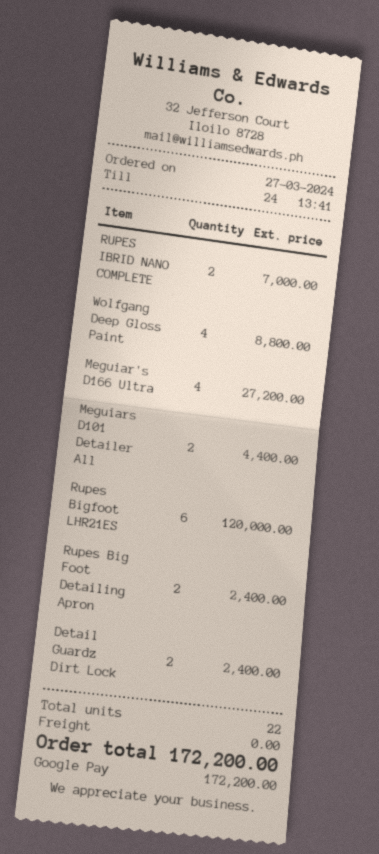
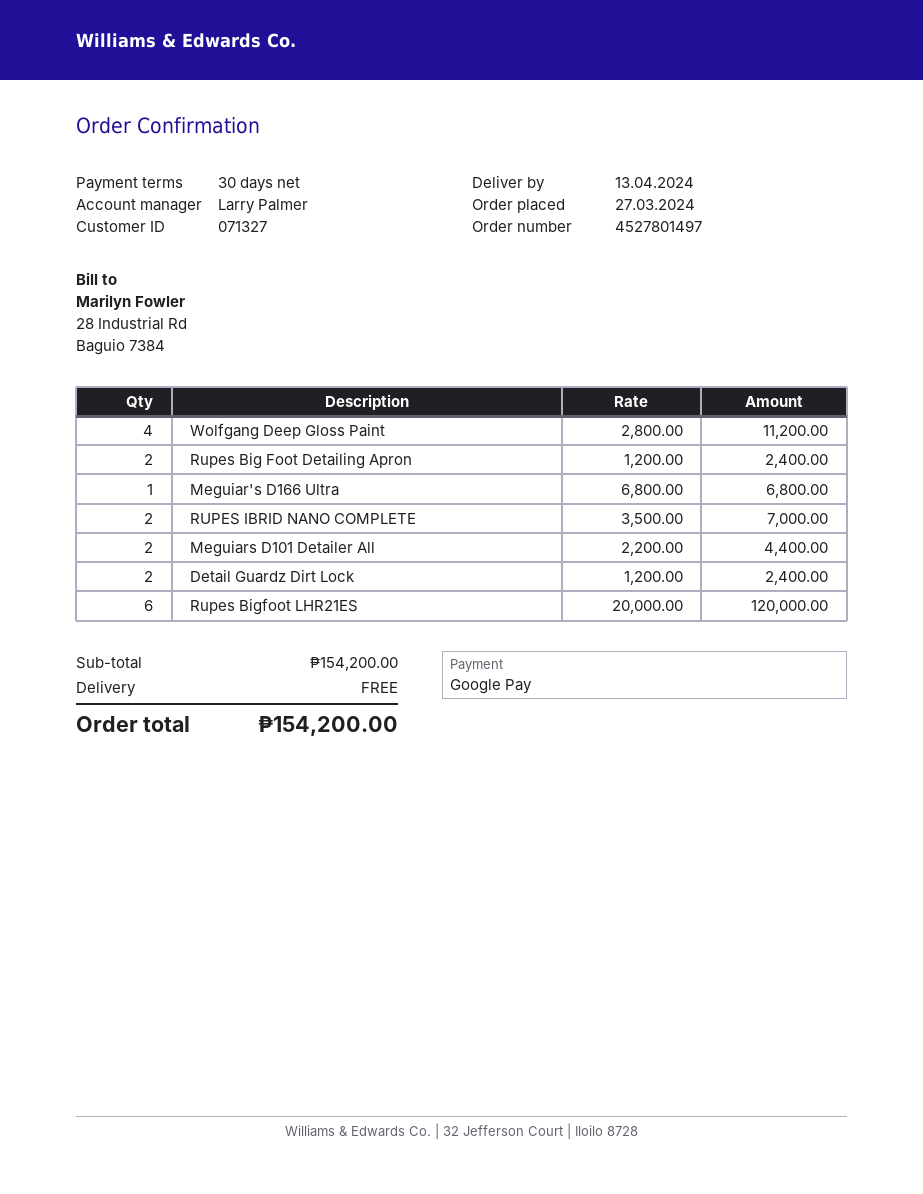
Wolfgang Deep Gloss Paint: 4 for 8800.00 -> 4 for 11200.00
Meguiar's D166 Ultra: 4 for 27200.00 -> 1 for 6800.00
total: 172200.00 -> 154200.00

